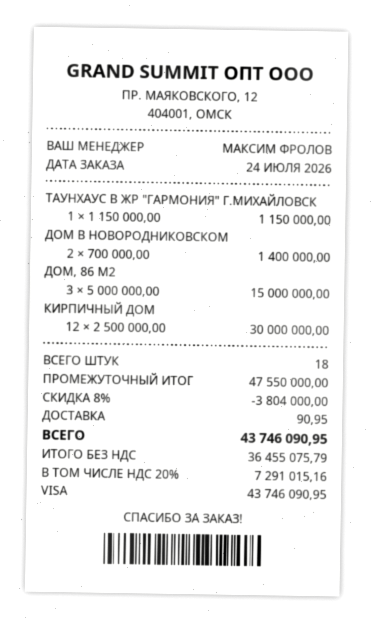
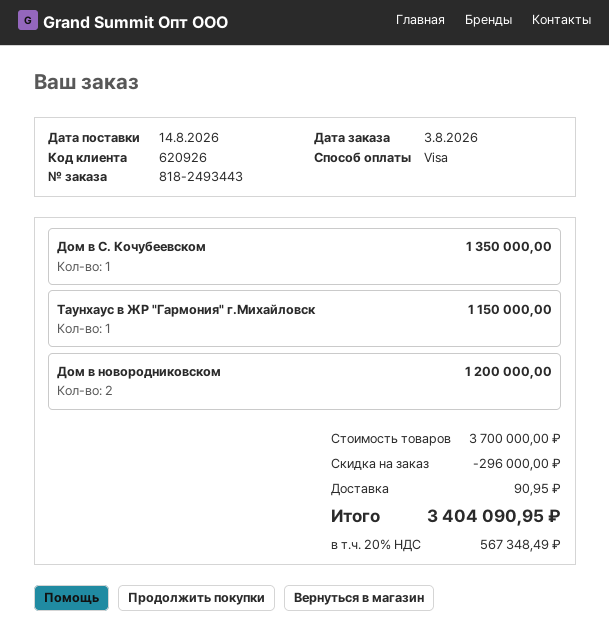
order date: 2026-07-24 -> 2026-08-03
ДОМ В НОВОРОДНИКОВСКОМ: 2 for 1400000.00 -> 2 for 1200000.00
ДОМ, 86 М2: 3 for 15000000.00 -> none
КИРПИЧНЫЙ ДОМ: 12 for 30000000.00 -> none
Дом в С. Кочубеевском: none -> 1 for 1350000.00
subtotal: 47550000.00 -> 3700000.00
discount: 3804000.00 -> 296000.00
tax: 20% = 7291015.16 -> 20% = 567348.49
total: 43746090.95 -> 3404090.95

